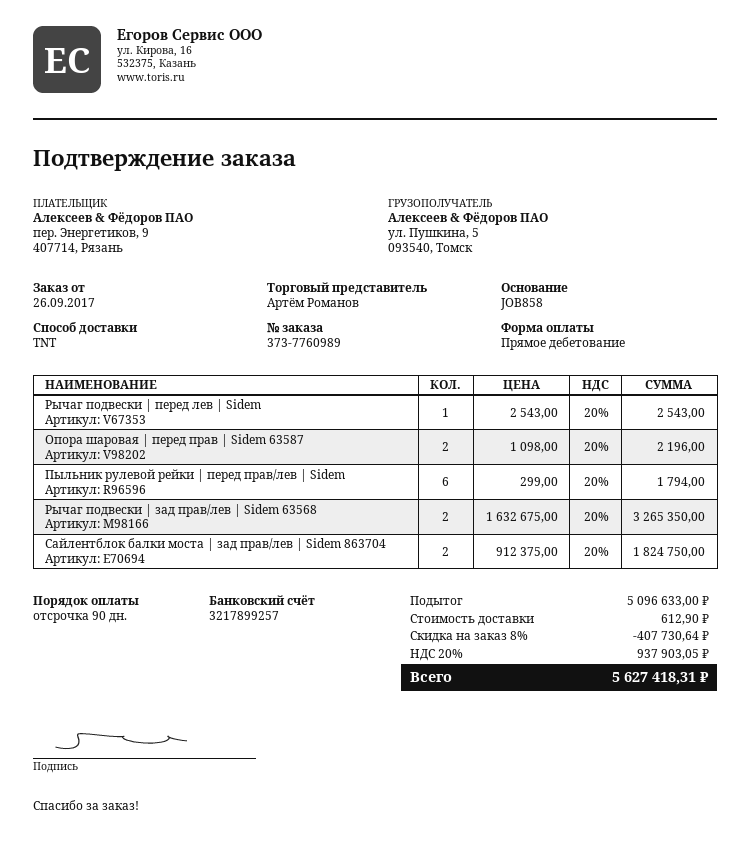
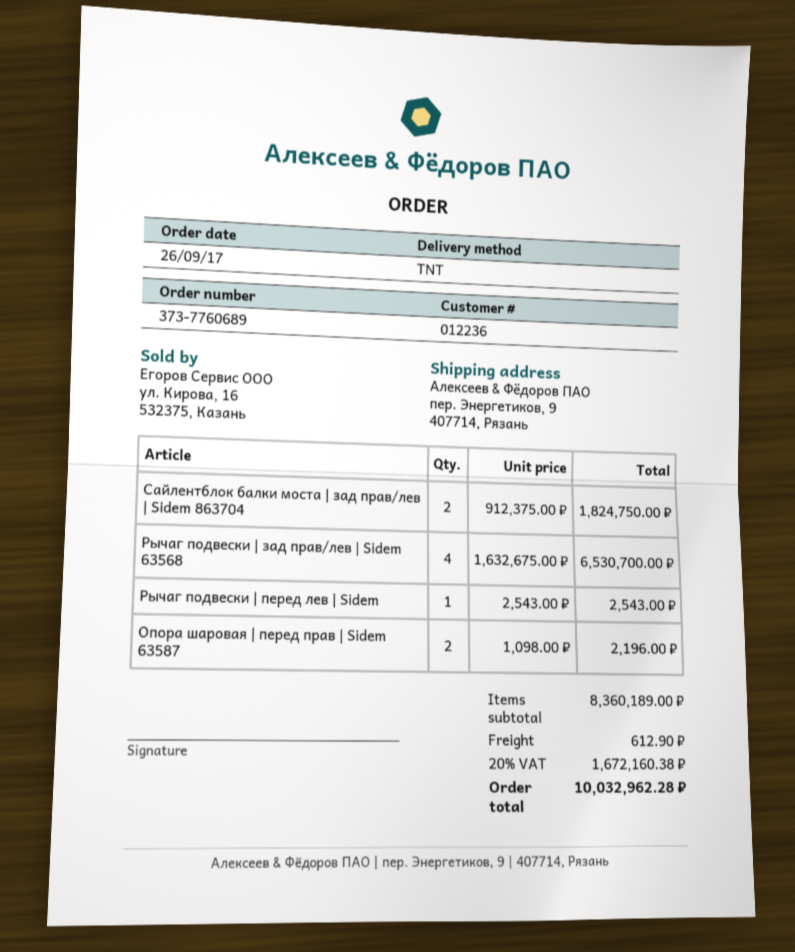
order number: 373-7760989 -> 373-7760689
ship to: ул. Пушкина, 5, 093540, Томск -> пер. Энергетиков, 9, 407714, Рязань
Пыльник рулевой рейки | перед прав/лев | Sidem: 6 x 299.00 = 1794.00 -> none
Рычаг подвески | зад прав/лев | Sidem 63568: 2 x 1632675.00 = 3265350.00 -> 4 x 1632675.00 = 6530700.00
subtotal: 5096633.00 -> 8360189.00
discount: 8% = 407730.64 -> none
tax: 20% = 937903.05 -> 20% = 1672160.38
total: 5627418.31 -> 10032962.28

